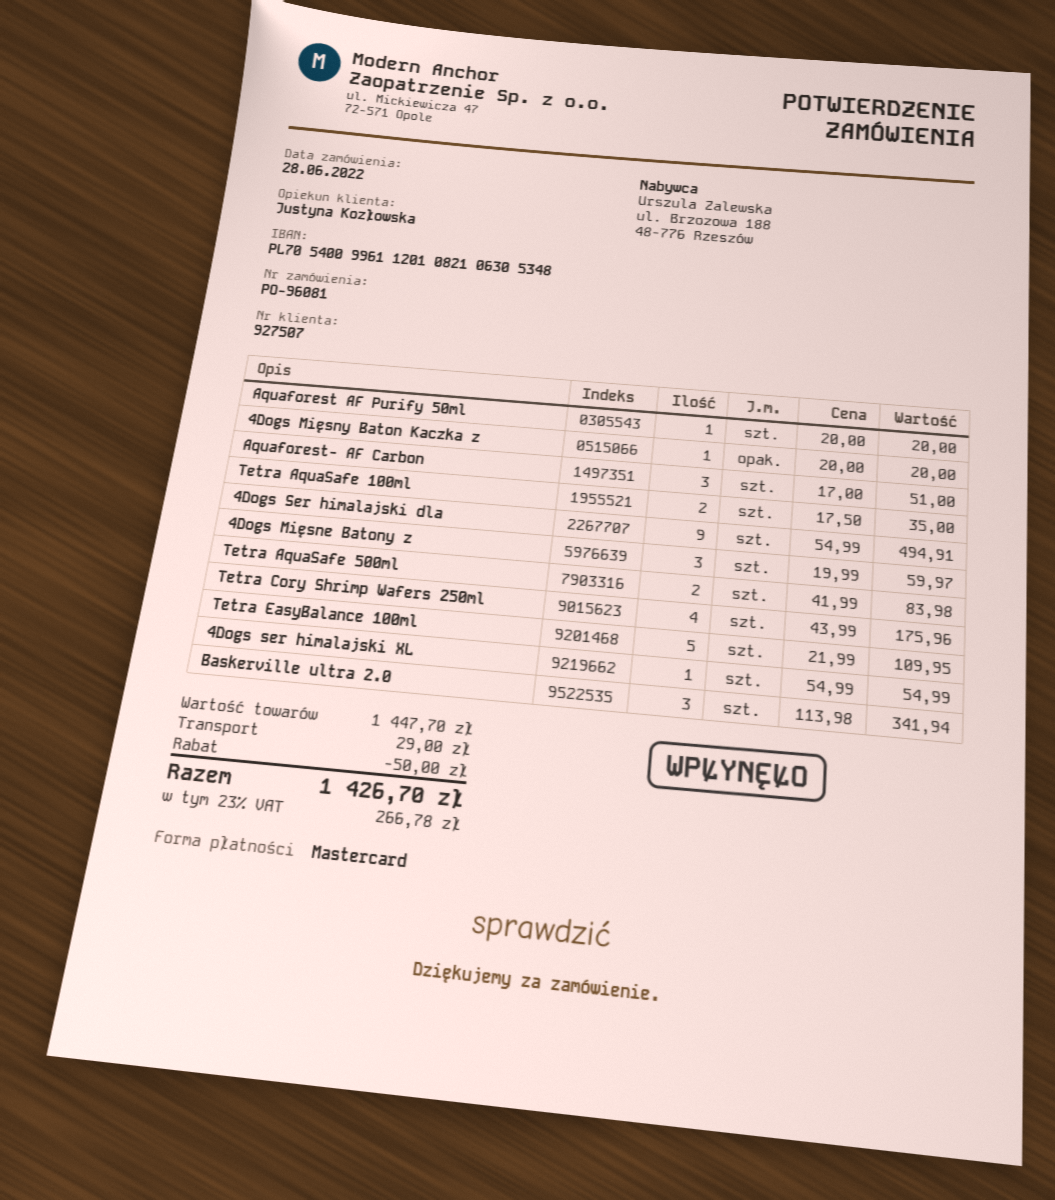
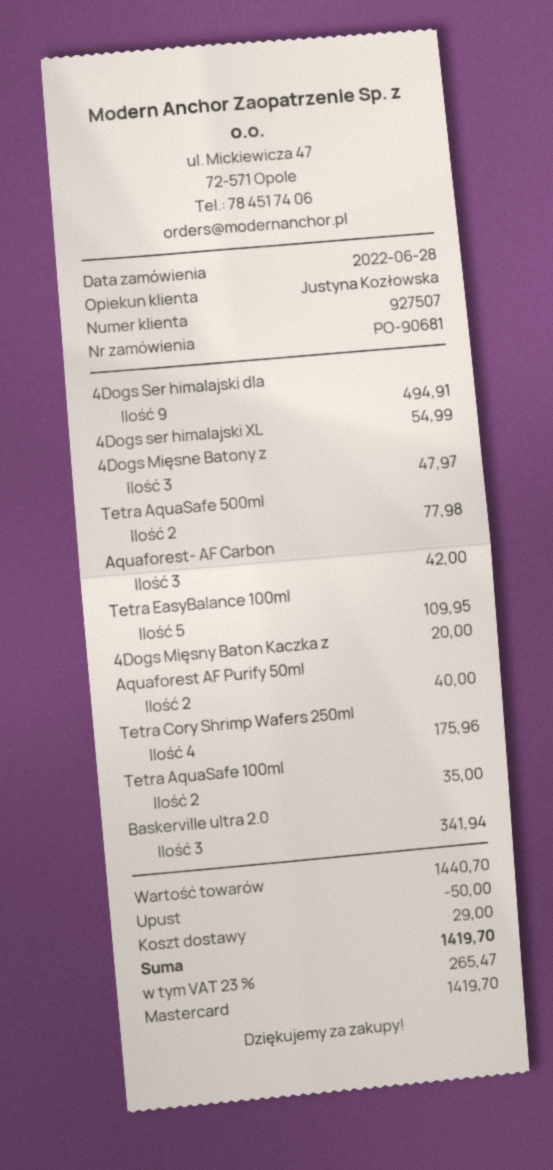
order number: PO-96081 -> PO-90681
Aquaforest AF Purify 50ml: 1 for 20.00 -> 2 for 40.00
Aquaforest- AF Carbon: 3 for 51.00 -> 3 for 42.00
4Dogs Mięsne Batony z: 3 for 59.97 -> 3 for 47.97
Tetra AquaSafe 500ml: 2 for 83.98 -> 2 for 77.98
subtotal: 1447.70 -> 1440.70
tax: 23% = 266.78 -> 23% = 265.47
total: 1426.70 -> 1419.70

